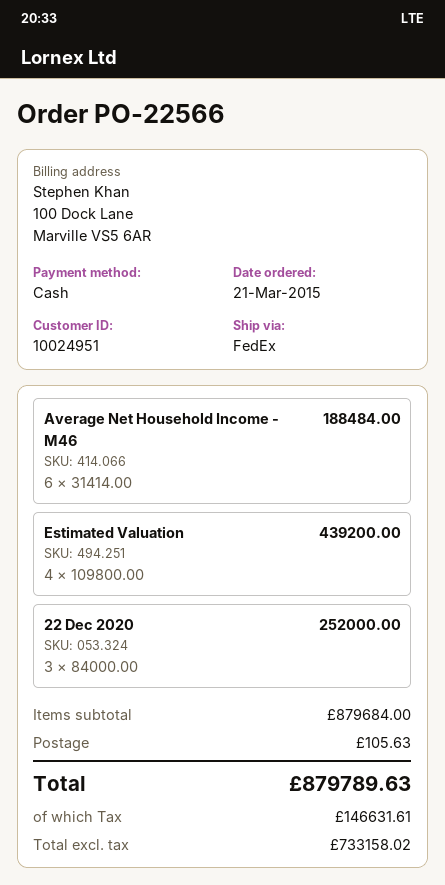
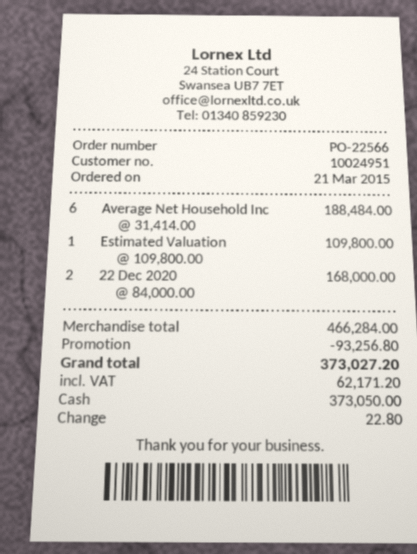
Estimated Valuation: 4 x 109800.00 = 439200.00 -> 1 x 109800.00 = 109800.00
22 Dec 2020: 3 x 84000.00 = 252000.00 -> 2 x 84000.00 = 168000.00
subtotal: 879684.00 -> 466284.00
discount: none -> 93256.80
shipping: 105.63 -> none
tax: 146631.61 -> 62171.20
total: 879789.63 -> 373027.20

